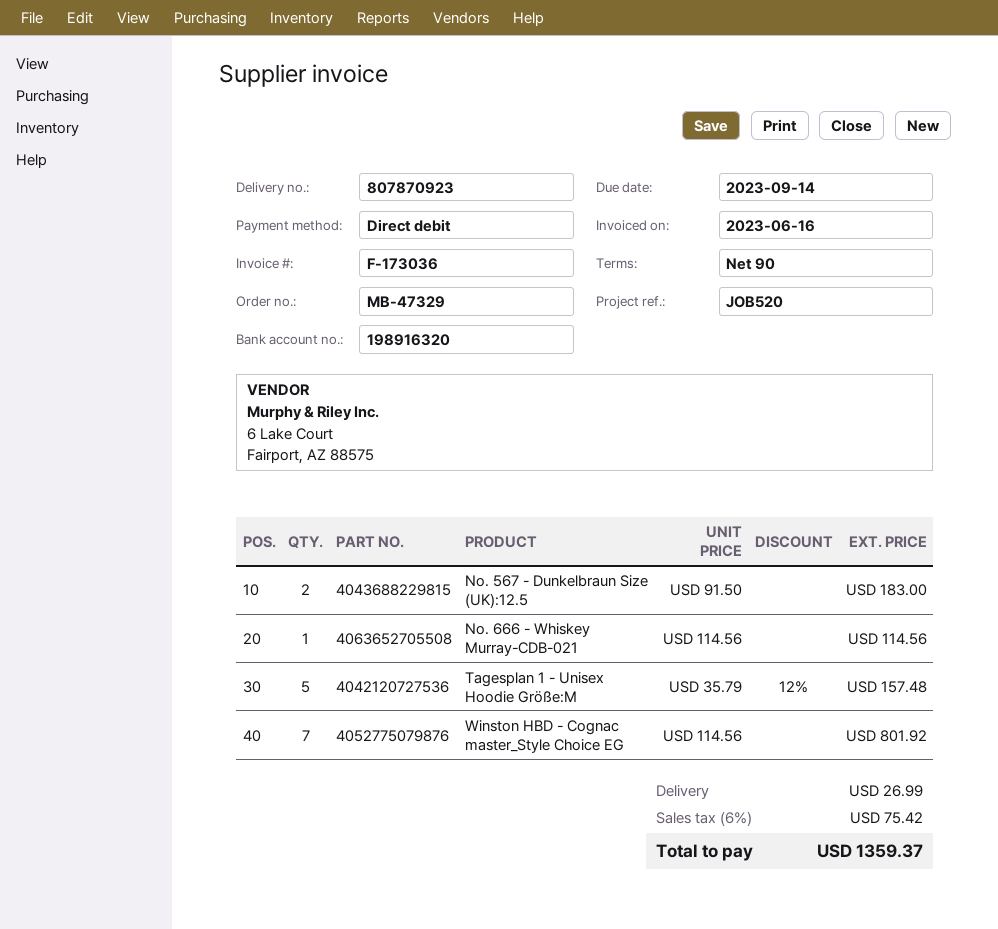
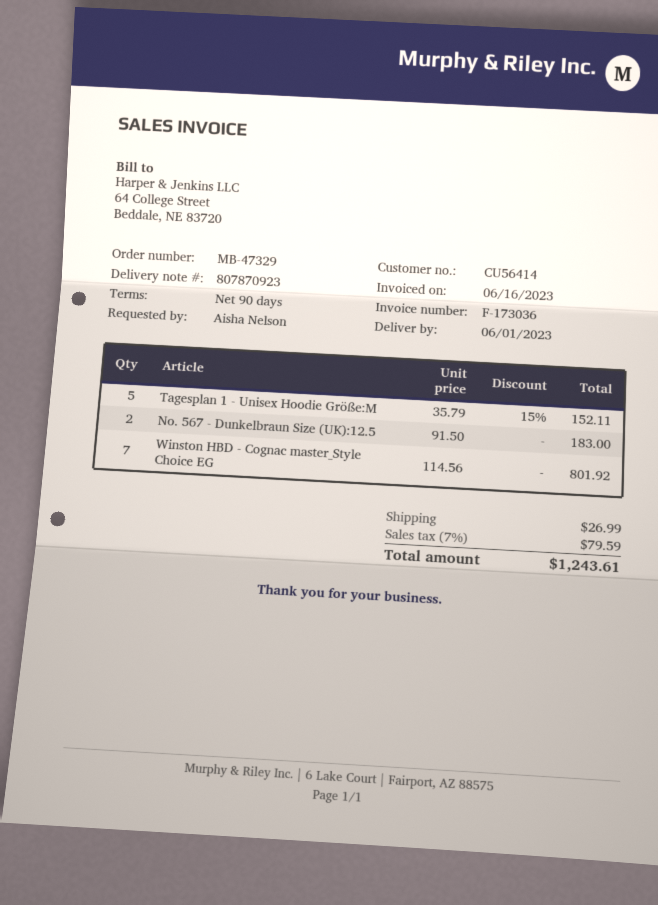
No. 666 - Whiskey Murray-CDB-021: 1 x 114.56 = 114.56 -> none
Tagesplan 1 - Unisex Hoodie Größe:M: 5 x 35.79 - 12% = 157.48 -> 5 x 35.79 - 15% = 152.11
tax: 6% = 75.42 -> 7% = 79.59
total: 1359.37 -> 1243.61

